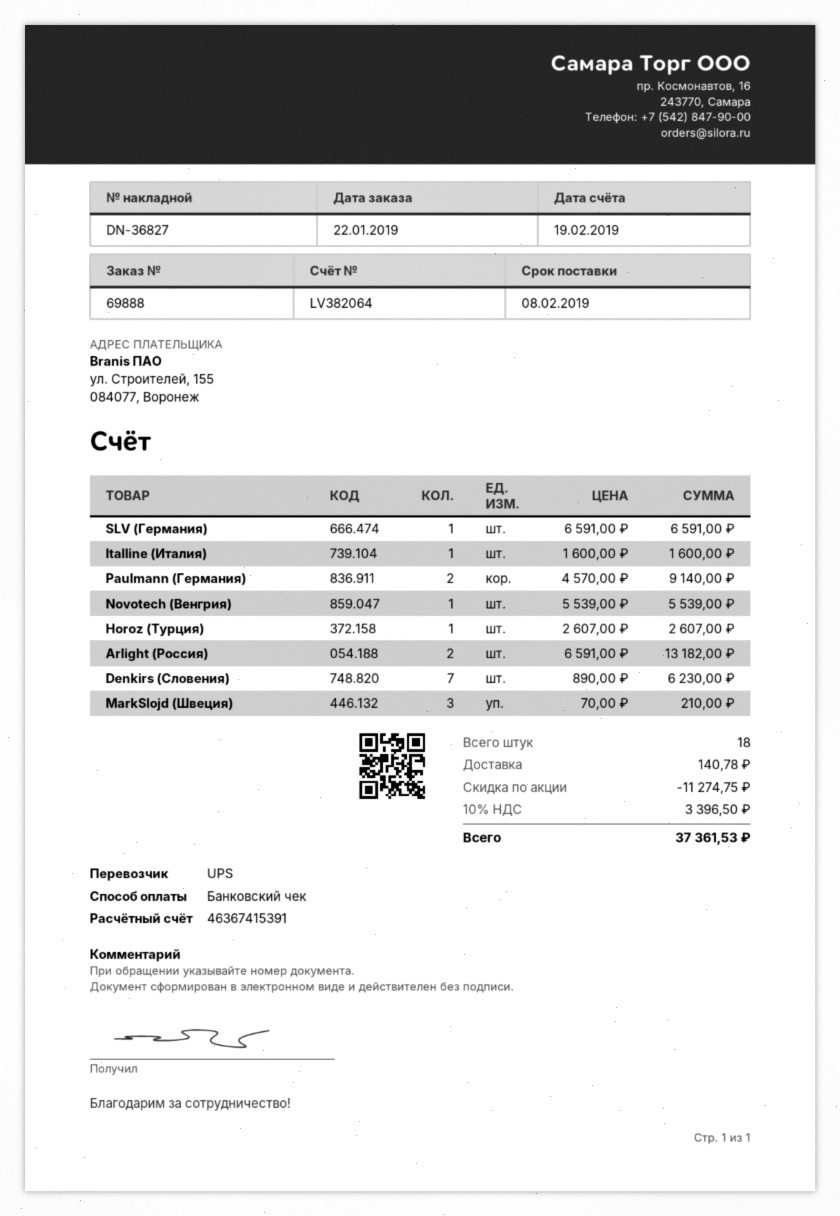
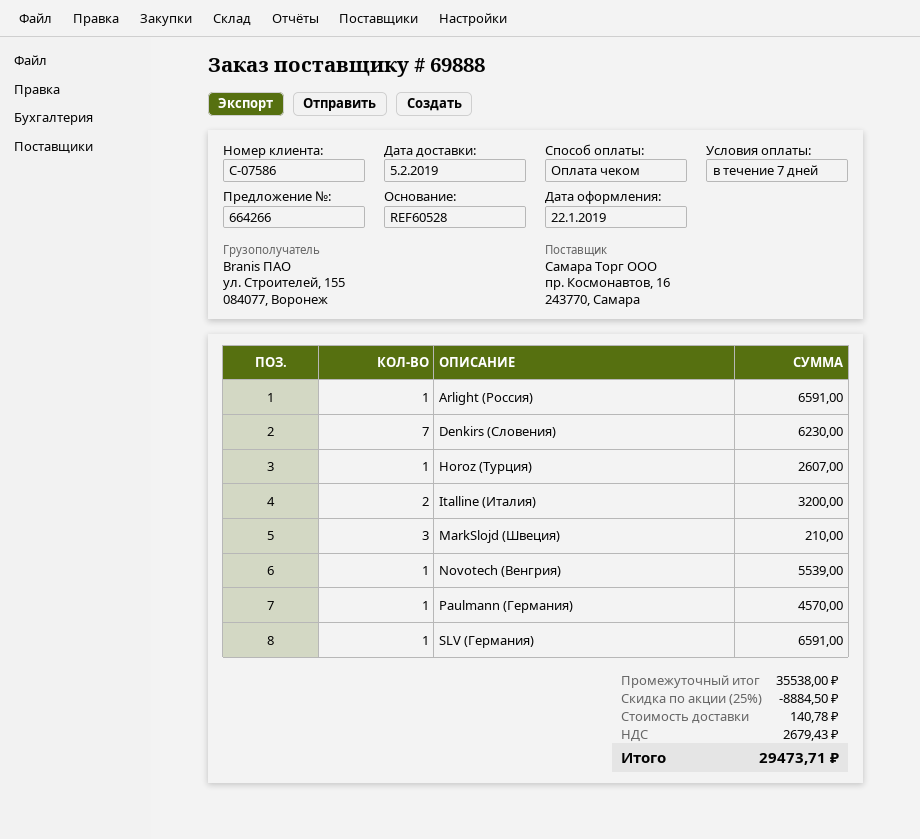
delivery date: 2019-02-08 -> 2019-02-05
Italline (Италия): 1 for 1600.00 -> 2 for 3200.00
Paulmann (Германия): 2 for 9140.00 -> 1 for 4570.00
Arlight (Россия): 2 for 13182.00 -> 1 for 6591.00
discount: 11274.75 -> 8884.50
tax: 3396.50 -> 2679.43
total: 37361.53 -> 29473.71

